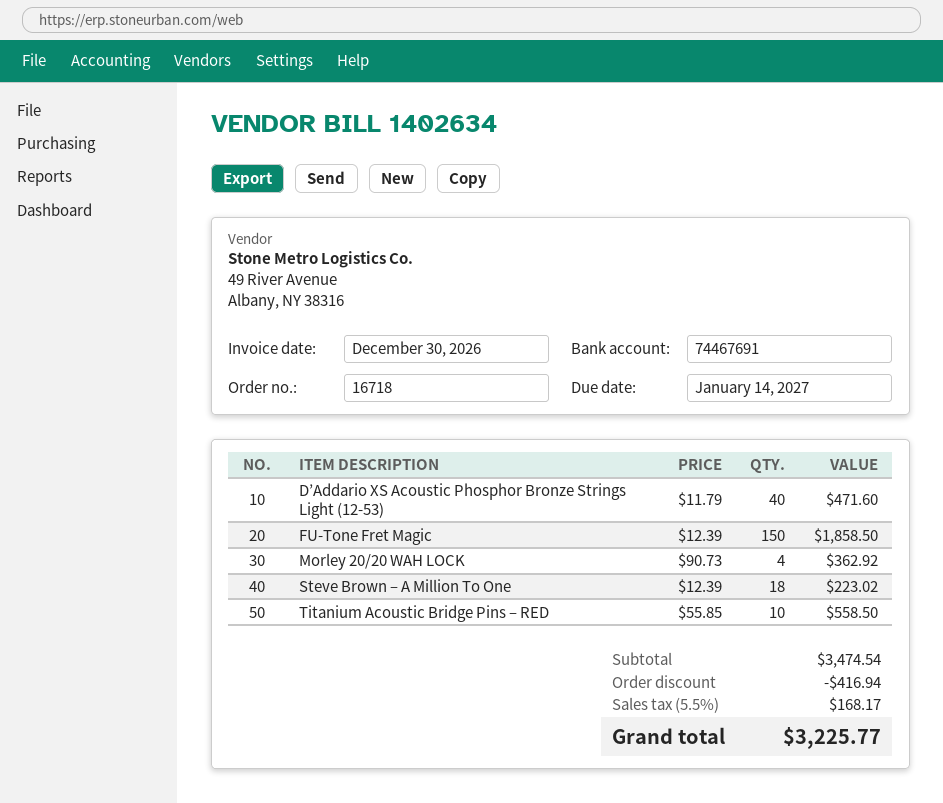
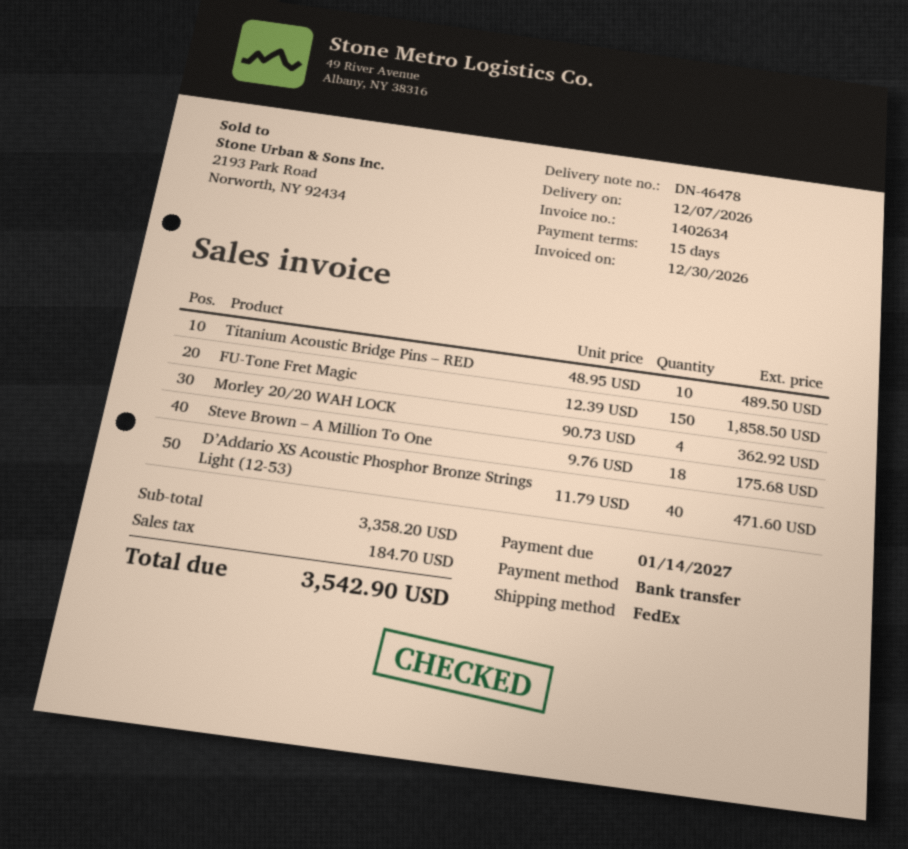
Steve Brown – A Million To One: 18 x 12.39 = 223.02 -> 18 x 9.76 = 175.68
Titanium Acoustic Bridge Pins – RED: 10 x 55.85 = 558.50 -> 10 x 48.95 = 489.50
subtotal: 3474.54 -> 3358.20
discount: 416.94 -> none
tax: 168.17 -> 184.70
total: 3225.77 -> 3542.90

